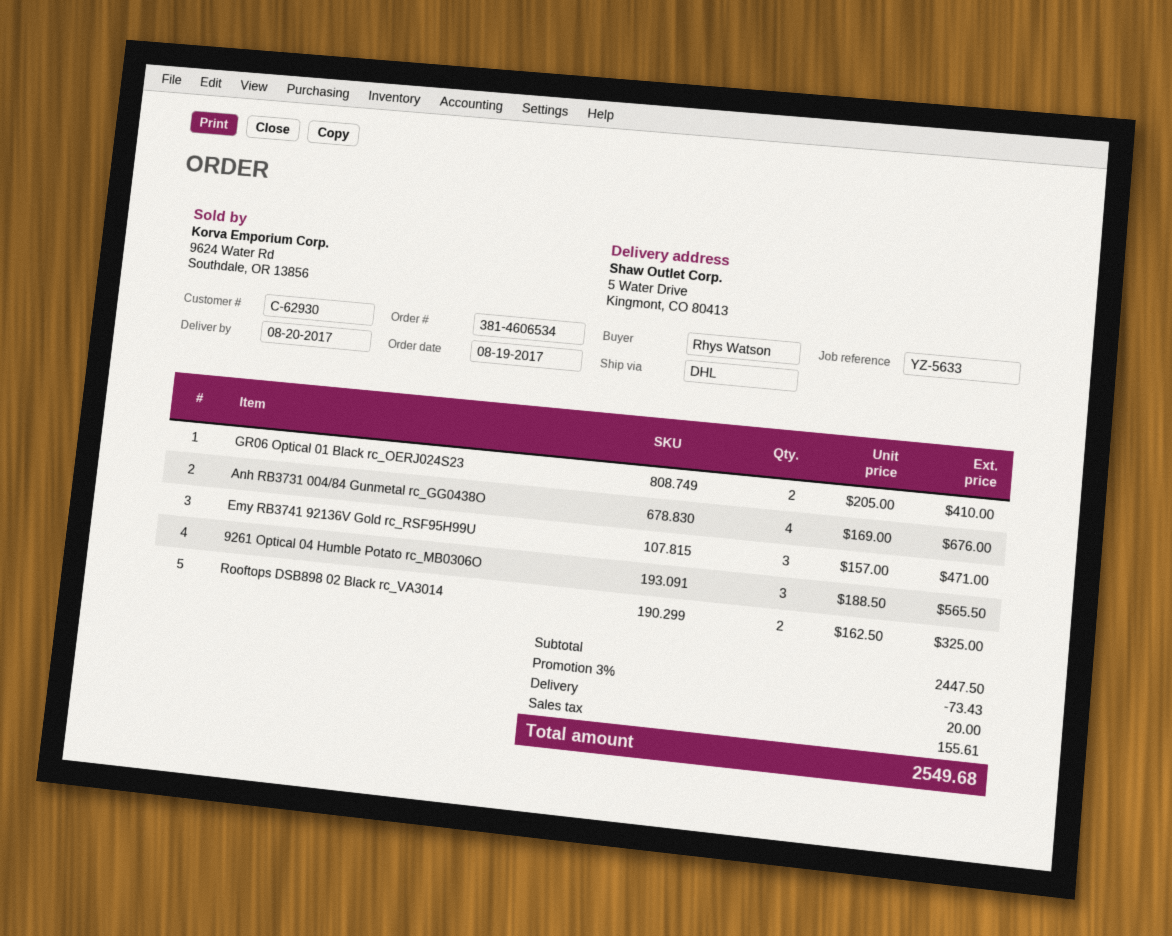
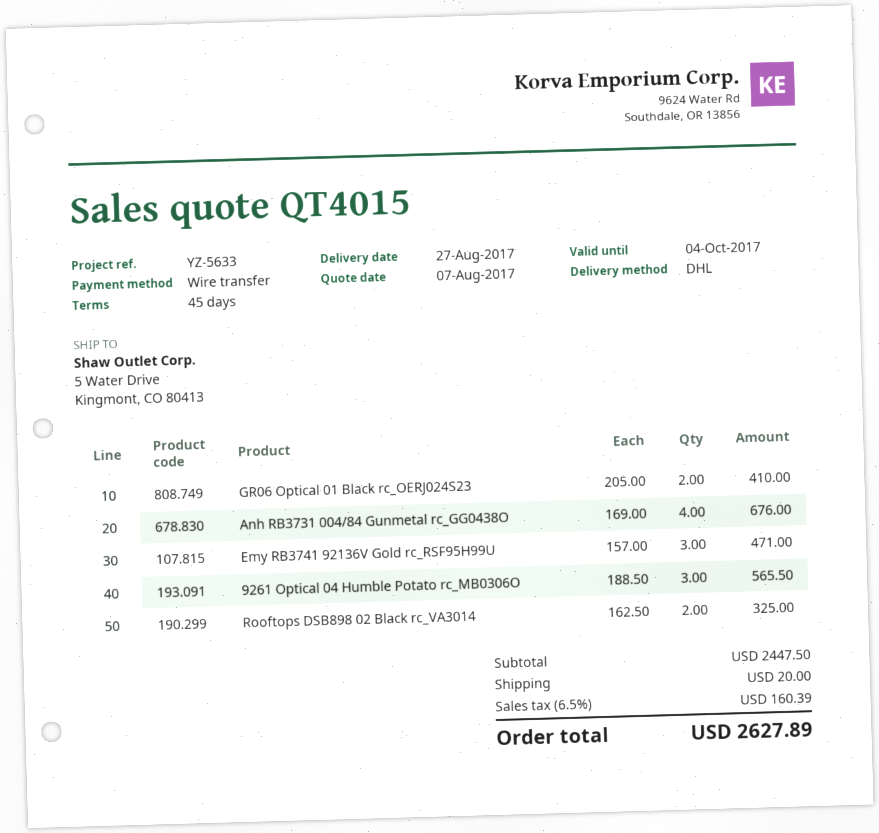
delivery date: 2017-08-20 -> 2017-08-27
discount: 3% = 73.43 -> none
tax: 155.61 -> 160.39
total: 2549.68 -> 2627.89

